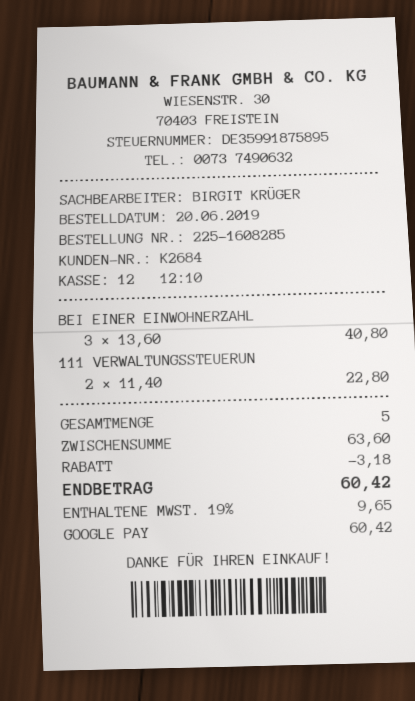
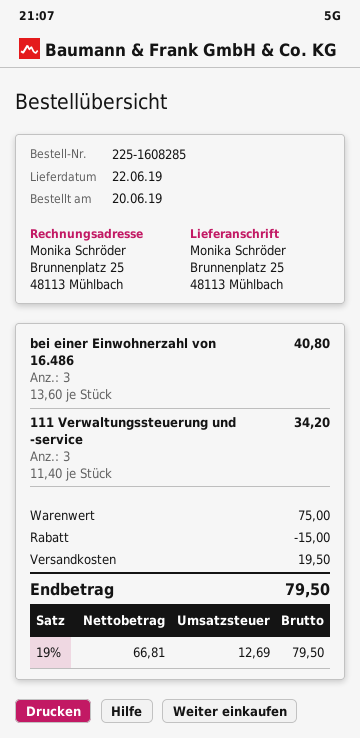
111 VERWALTUNGSSTEUERUN: 2 x 11.40 = 22.80 -> 3 x 11.40 = 34.20
subtotal: 63.60 -> 75.00
discount: 3.18 -> 15.00
shipping: none -> 19.50
tax: 19% = 9.65 -> 19% = 12.69
total: 60.42 -> 79.50

